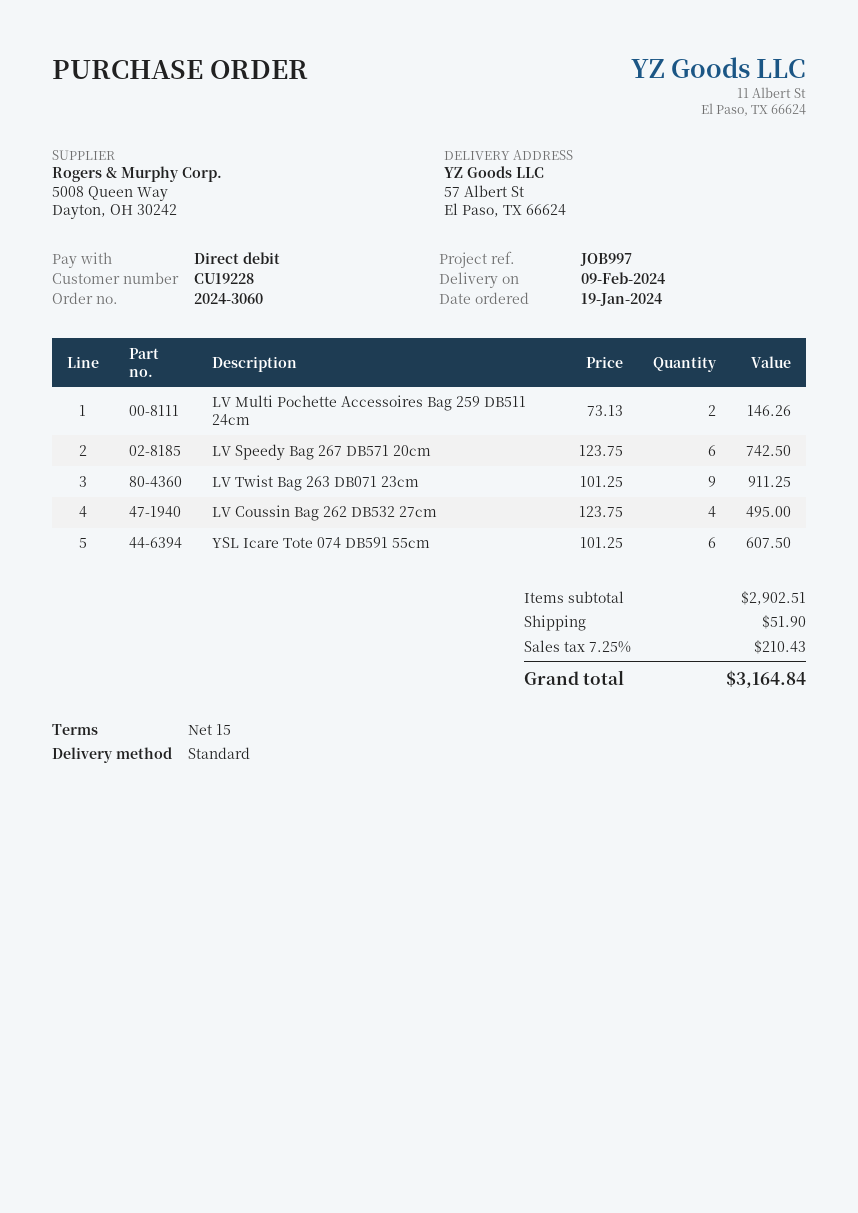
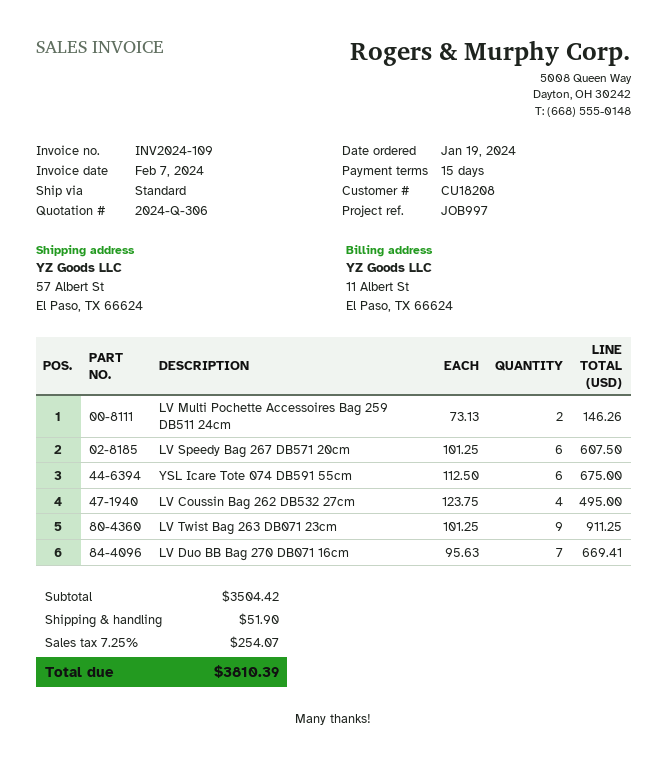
customer number: CU19228 -> CU18208
LV Speedy Bag 267 DB571 20cm: 6 x 123.75 = 742.50 -> 6 x 101.25 = 607.50
YSL Icare Tote 074 DB591 55cm: 6 x 101.25 = 607.50 -> 6 x 112.50 = 675.00
LV Duo BB Bag 270 DB071 16cm: none -> 7 x 95.63 = 669.41
subtotal: 2902.51 -> 3504.42
tax: 7.25% = 210.43 -> 7.25% = 254.07
total: 3164.84 -> 3810.39

